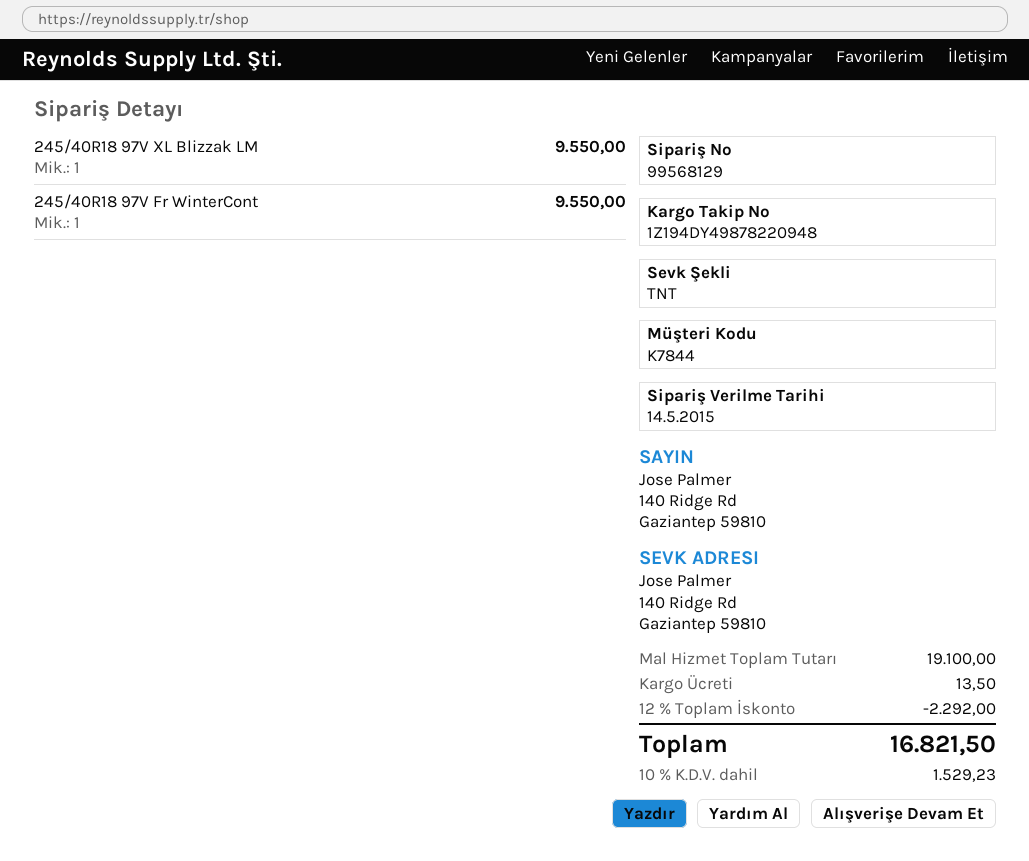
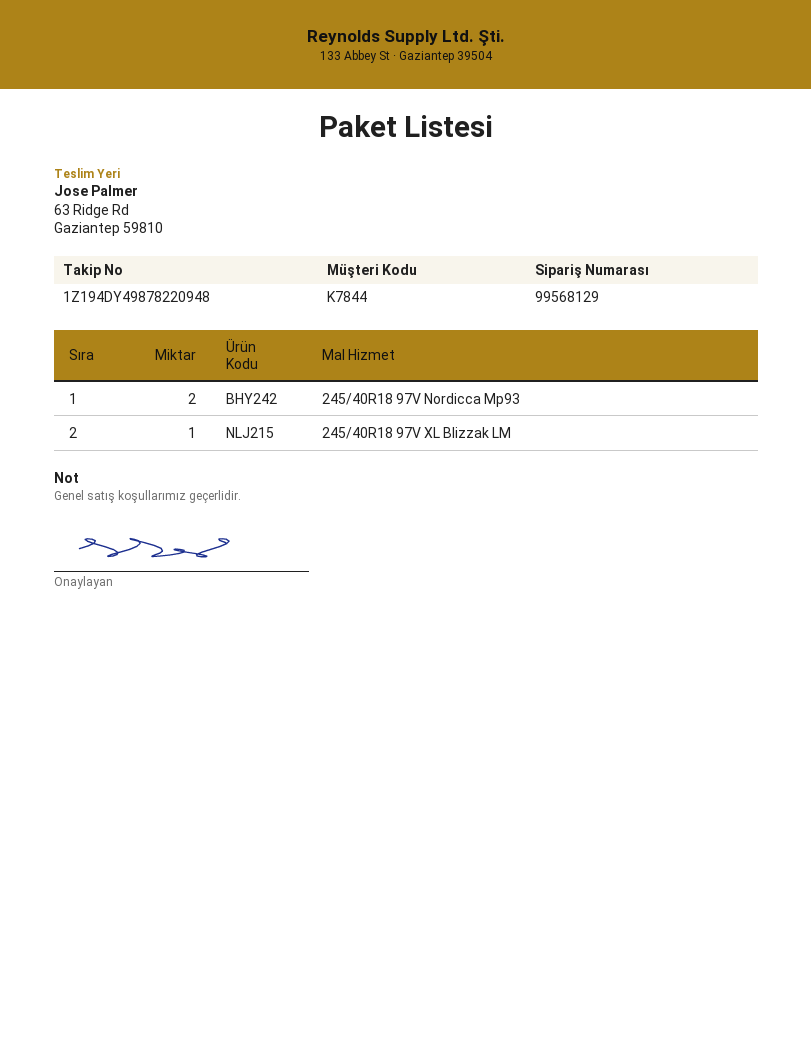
ship to: 140 Ridge Rd, Gaziantep 59810 -> 63 Ridge Rd, Gaziantep 59810
245/40R18 97V Fr WinterCont: 1 -> none
245/40R18 97V Nordicca Mp93: none -> 2

